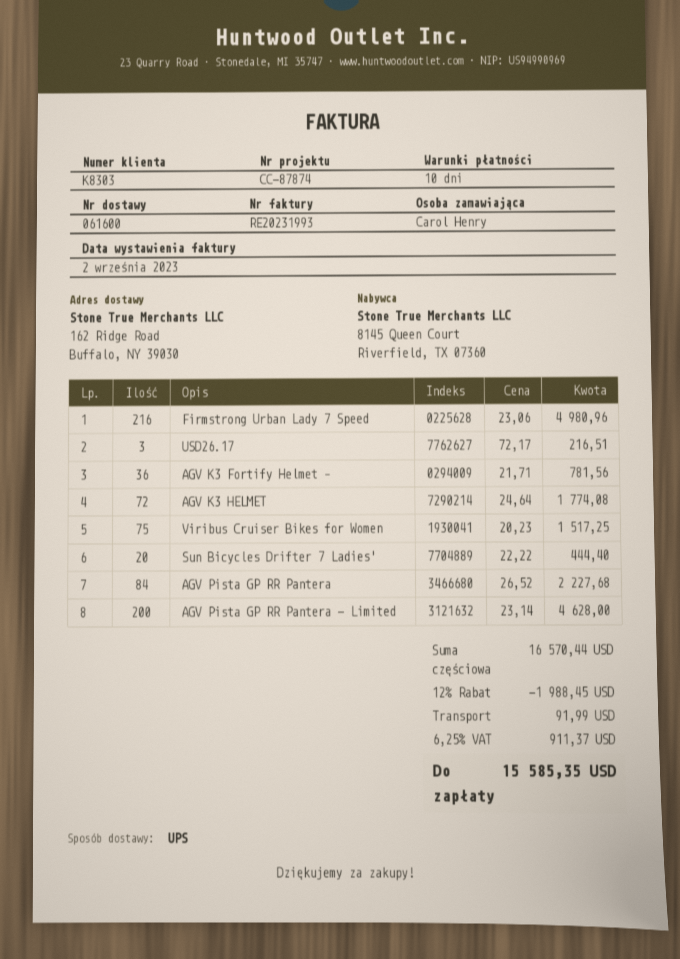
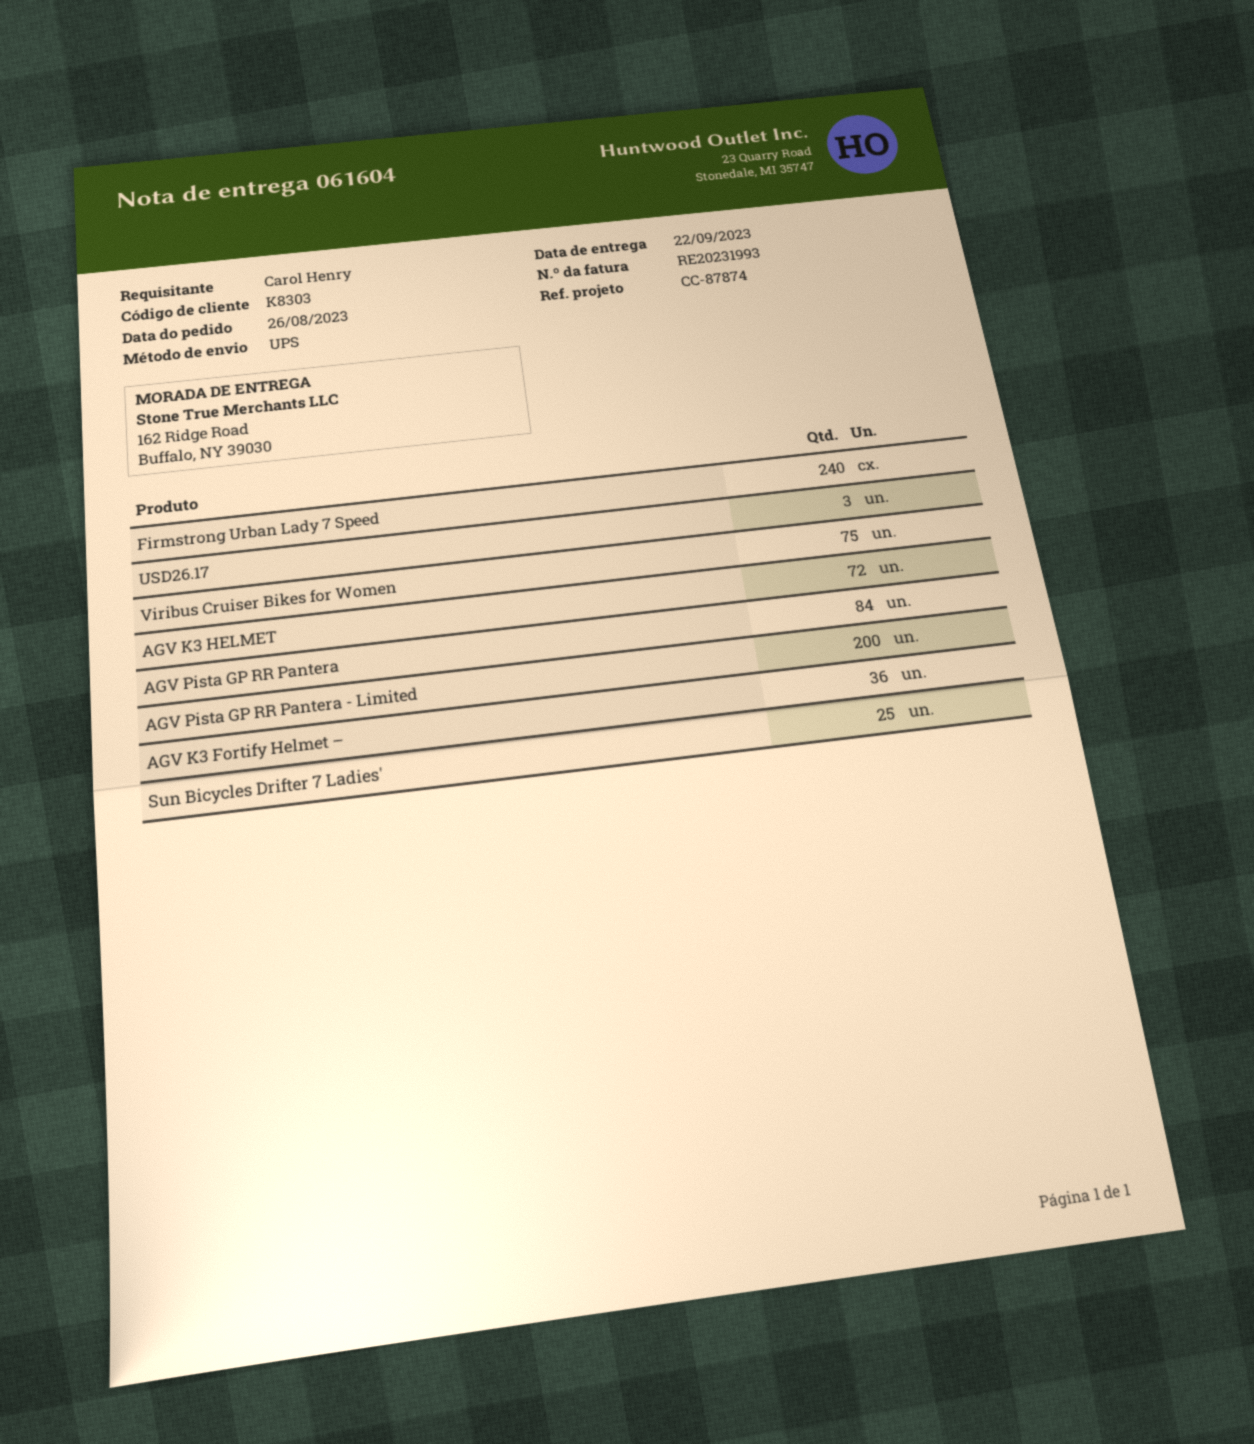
delivery note number: 061600 -> 061604
Firmstrong Urban Lady 7 Speed: 216 -> 240
Sun Bicycles Drifter 7 Ladies': 20 -> 25

